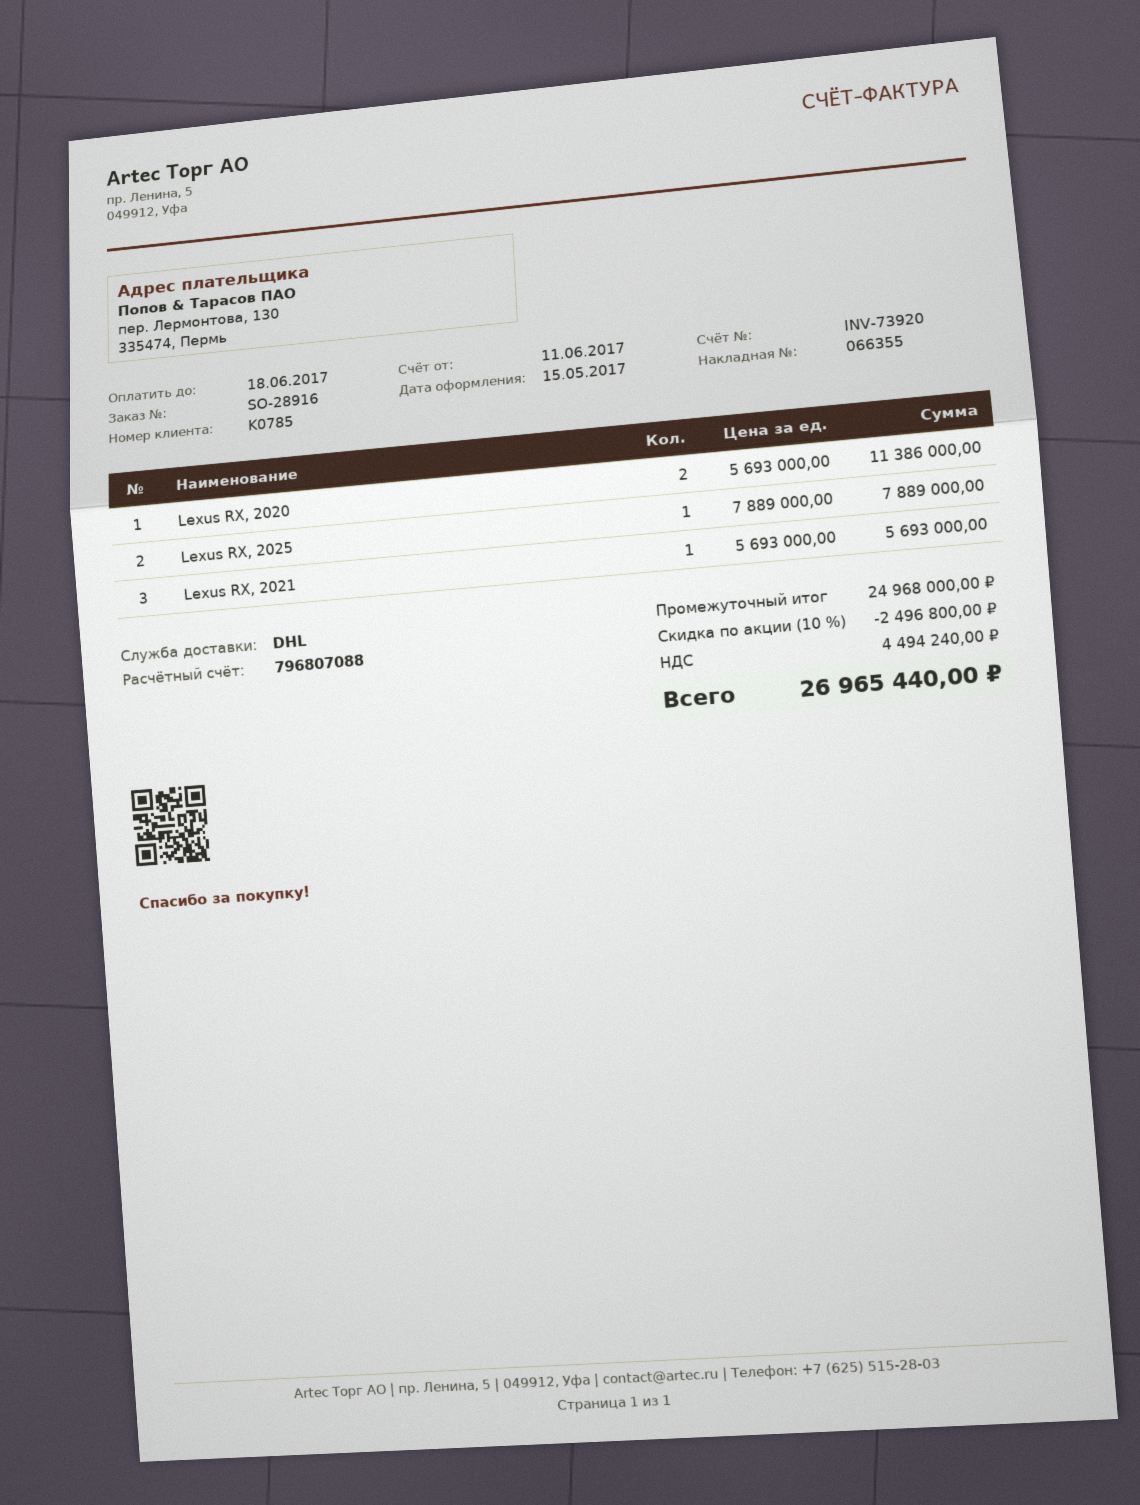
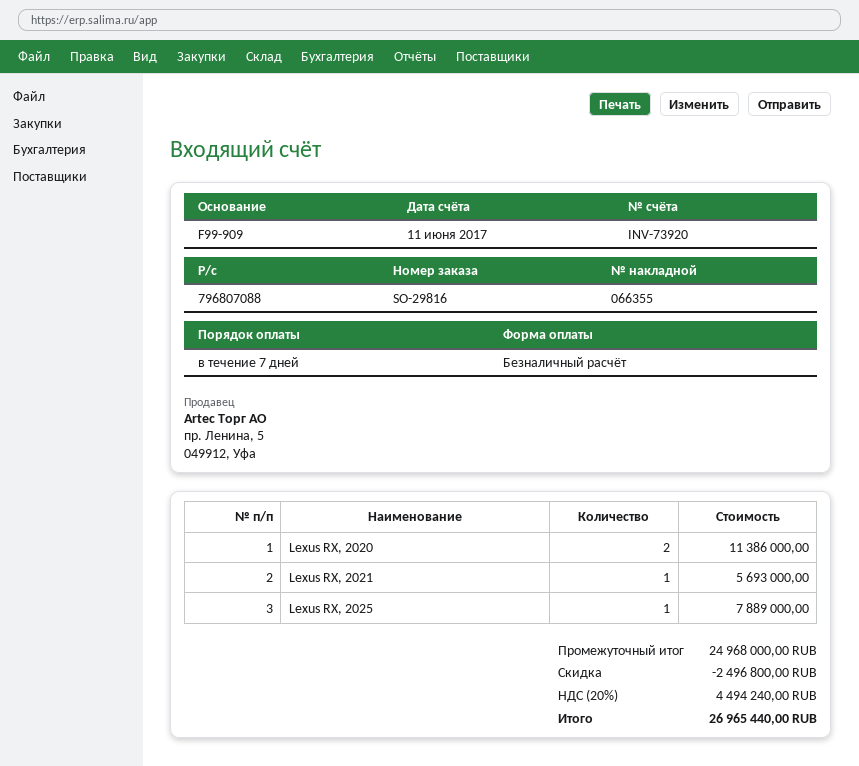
order number: SO-28916 -> SO-29816

